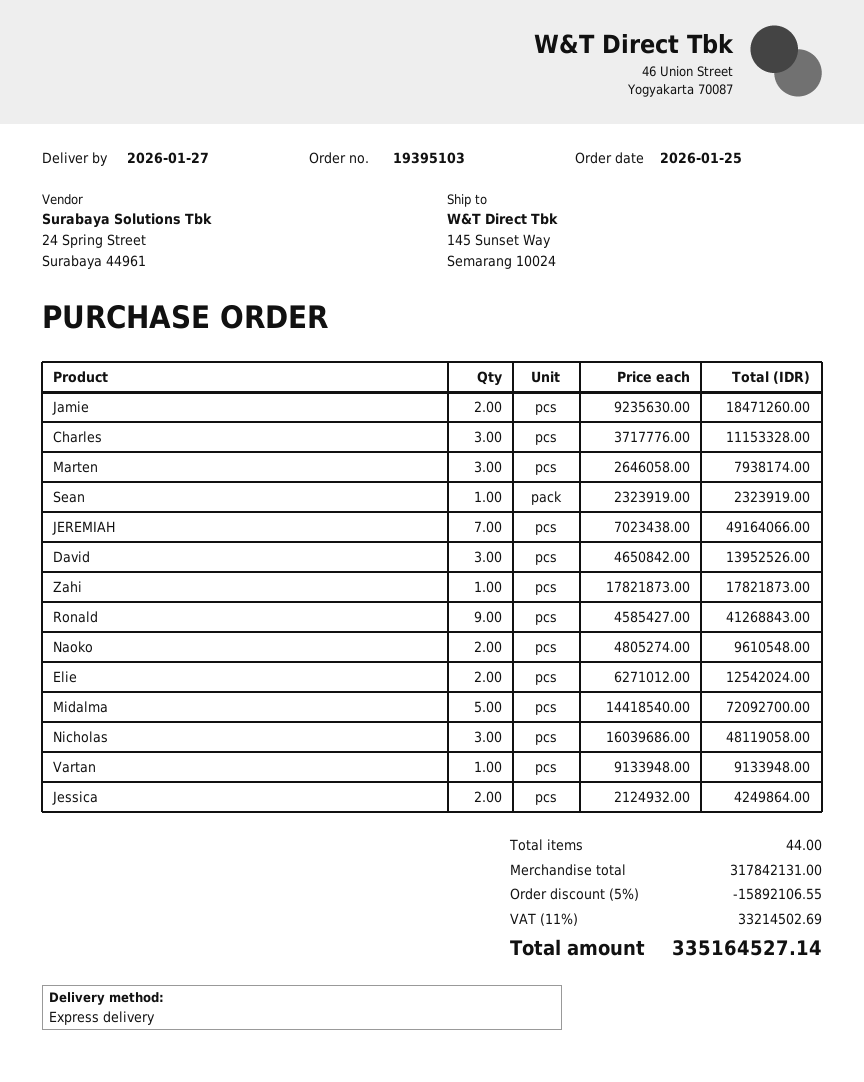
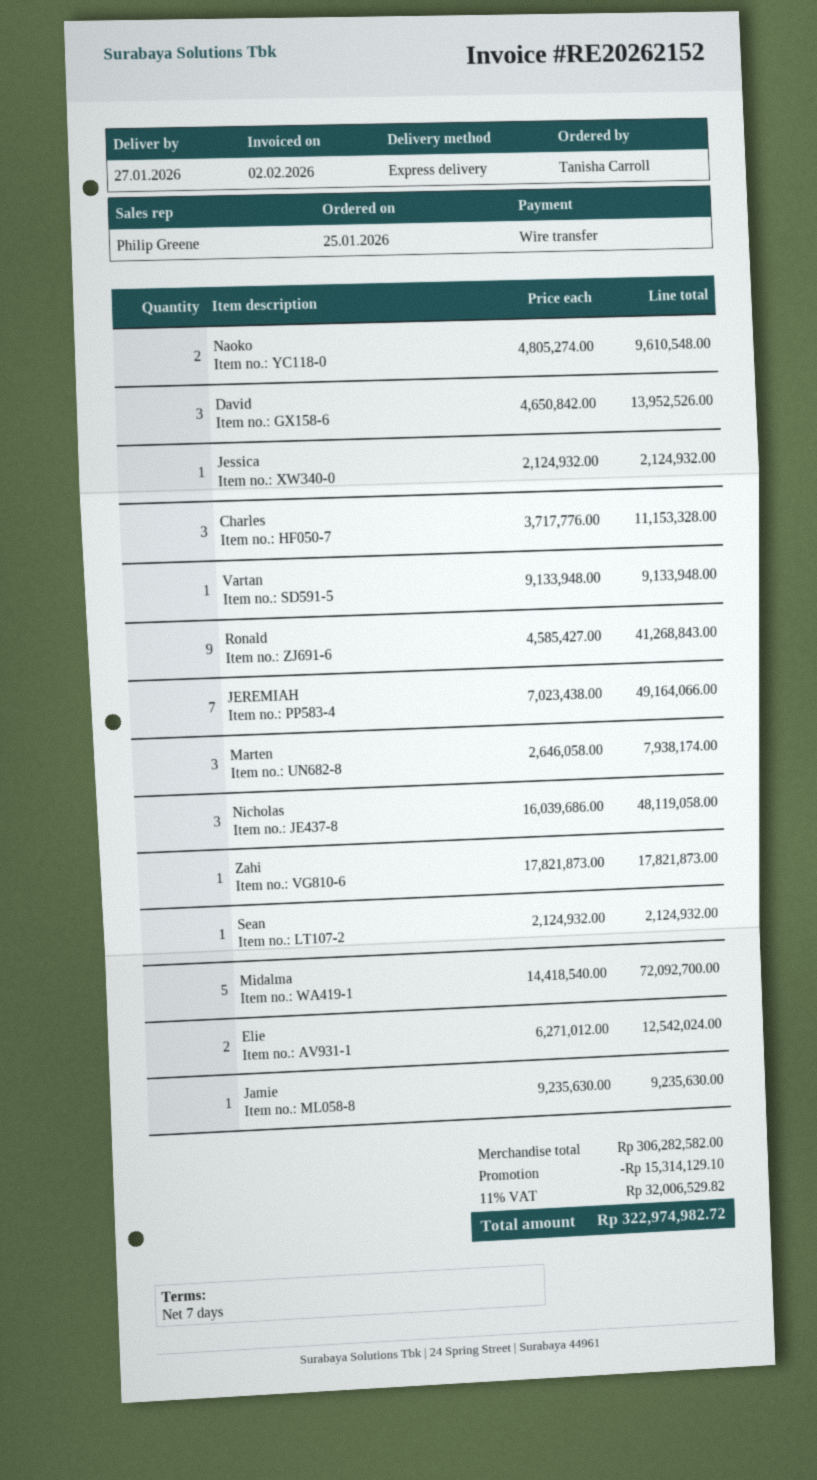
Jamie: 2 x 9235630.00 = 18471260.00 -> 1 x 9235630.00 = 9235630.00
Sean: 1 x 2323919.00 = 2323919.00 -> 1 x 2124932.00 = 2124932.00
Jessica: 2 x 2124932.00 = 4249864.00 -> 1 x 2124932.00 = 2124932.00
subtotal: 317842131.00 -> 306282582.00
discount: 15892106.55 -> 15314129.10
tax: 11% = 33214502.69 -> 11% = 32006529.82
total: 335164527.14 -> 322974982.72

